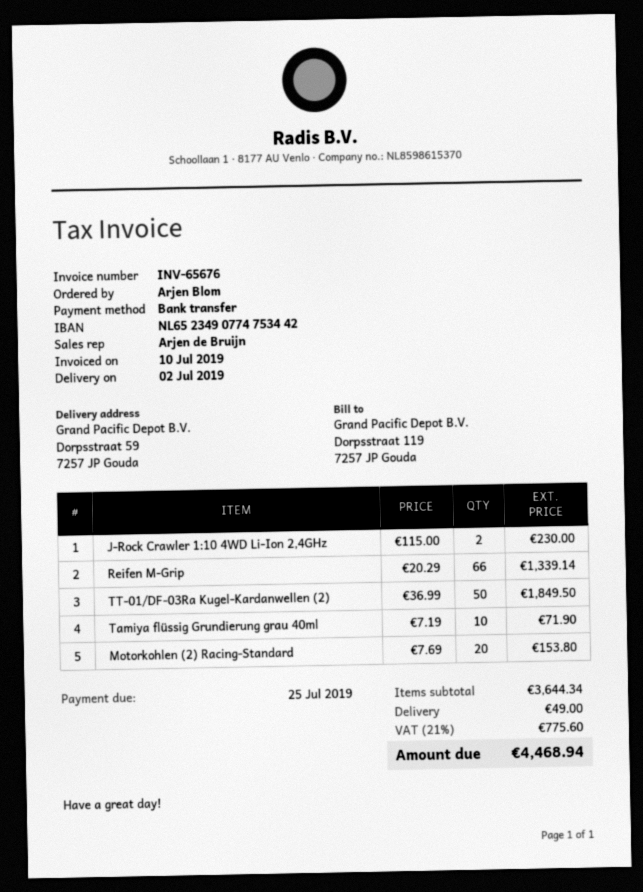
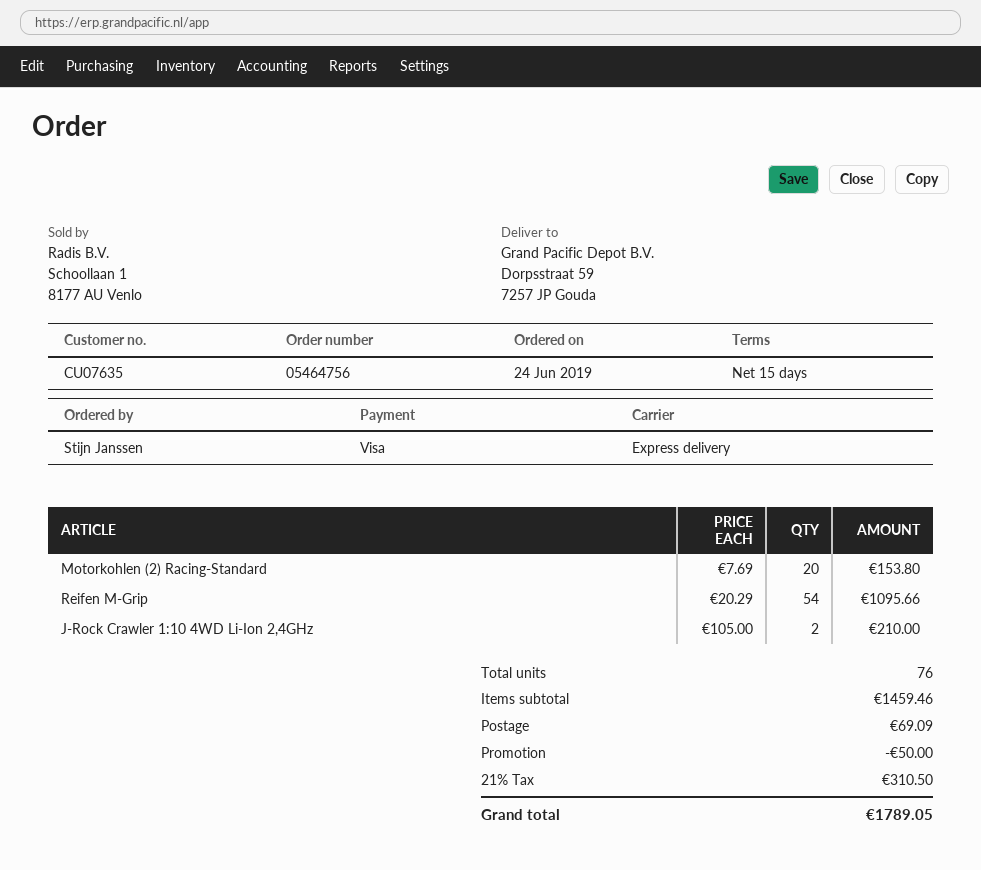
ordered by: Arjen Blom -> Stijn Janssen
payment method: bank transfer -> Visa
J-Rock Crawler 1:10 4WD Li-Ion 2,4GHz: 2 x 115.00 = 230.00 -> 2 x 105.00 = 210.00
Reifen M-Grip: 66 x 20.29 = 1339.14 -> 54 x 20.29 = 1095.66
TT-01/DF-03Ra Kugel-Kardanwellen (2): 50 x 36.99 = 1849.50 -> none
Tamiya flüssig Grundierung grau 40ml: 10 x 7.19 = 71.90 -> none
subtotal: 3644.34 -> 1459.46
discount: none -> 50.00
shipping: 49.00 -> 69.09
tax: 21% = 775.60 -> 21% = 310.50
total: 4468.94 -> 1789.05

